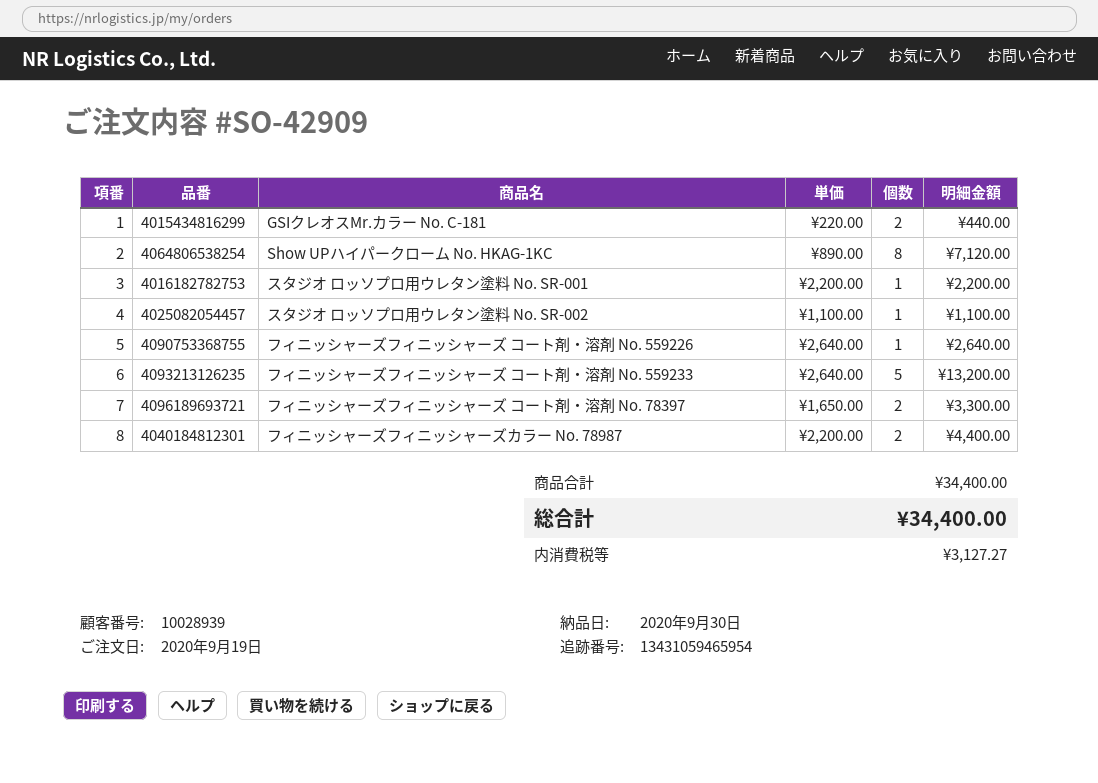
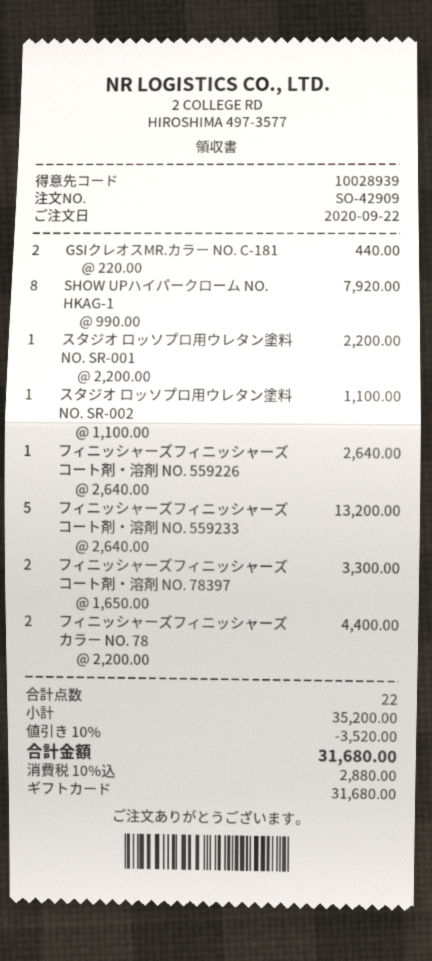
order date: 2020-09-19 -> 2020-09-22
Show UPハイパークローム No. HKAG-1KC: 8 x 890.00 = 7120.00 -> 8 x 990.00 = 7920.00
subtotal: 34400.00 -> 35200.00
discount: none -> 10% = 3520.00
tax: 3127.27 -> 2880.00
total: 34400.00 -> 31680.00

